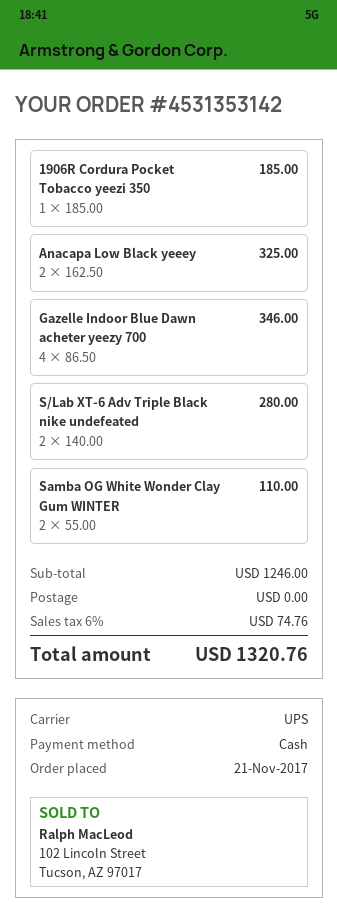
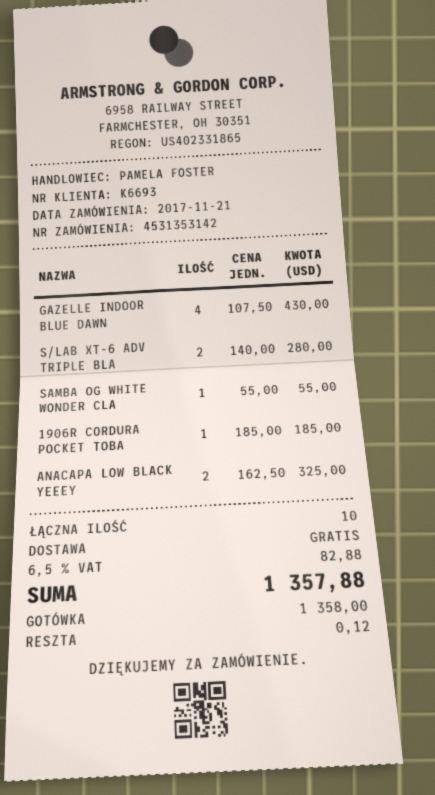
Gazelle Indoor Blue Dawn acheter yeezy 700: 4 x 86.50 = 346.00 -> 4 x 107.50 = 430.00
Samba OG White Wonder Clay Gum WINTER: 2 x 55.00 = 110.00 -> 1 x 55.00 = 55.00
tax: 6% = 74.76 -> 6.5% = 82.88
total: 1320.76 -> 1357.88

